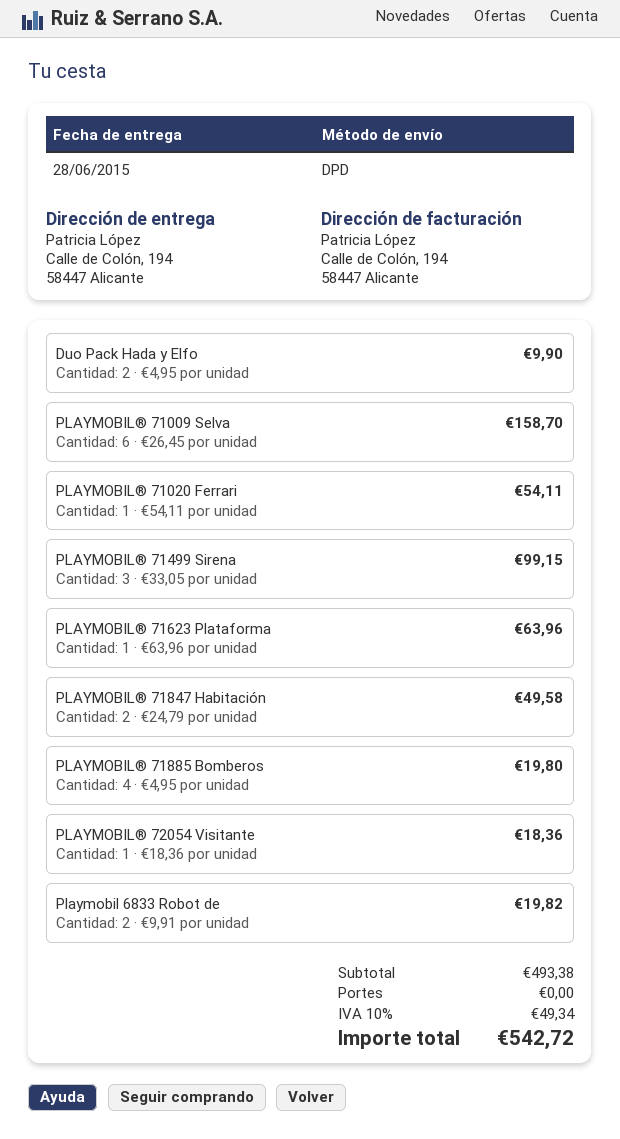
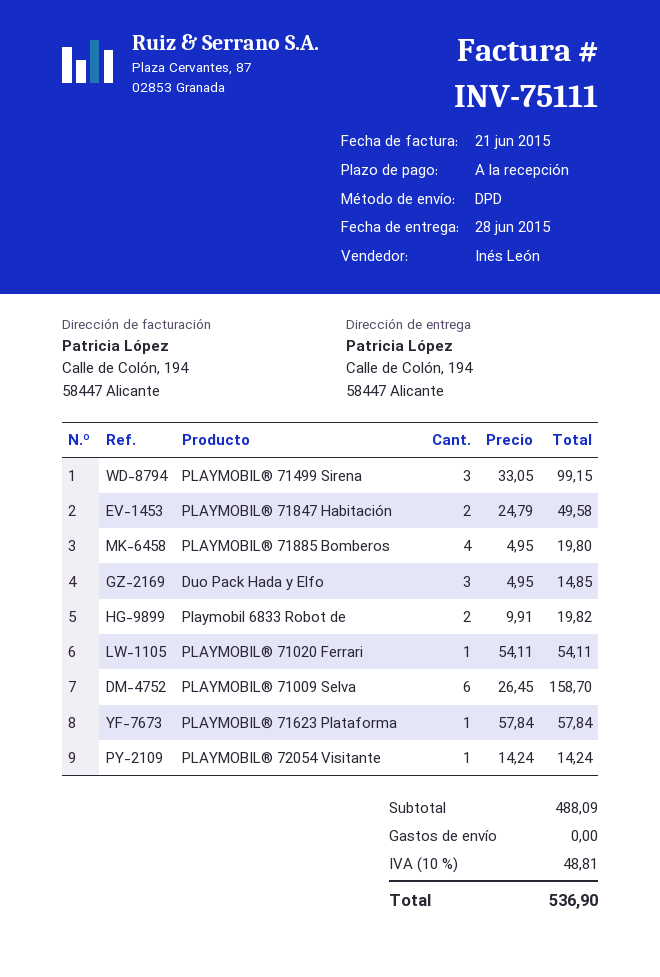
Duo Pack Hada y Elfo: 2 x 4.95 = 9.90 -> 3 x 4.95 = 14.85
PLAYMOBIL® 71623 Plataforma: 1 x 63.96 = 63.96 -> 1 x 57.84 = 57.84
PLAYMOBIL® 72054 Visitante: 1 x 18.36 = 18.36 -> 1 x 14.24 = 14.24
subtotal: 493.38 -> 488.09
tax: 10% = 49.34 -> 10% = 48.81
total: 542.72 -> 536.90

